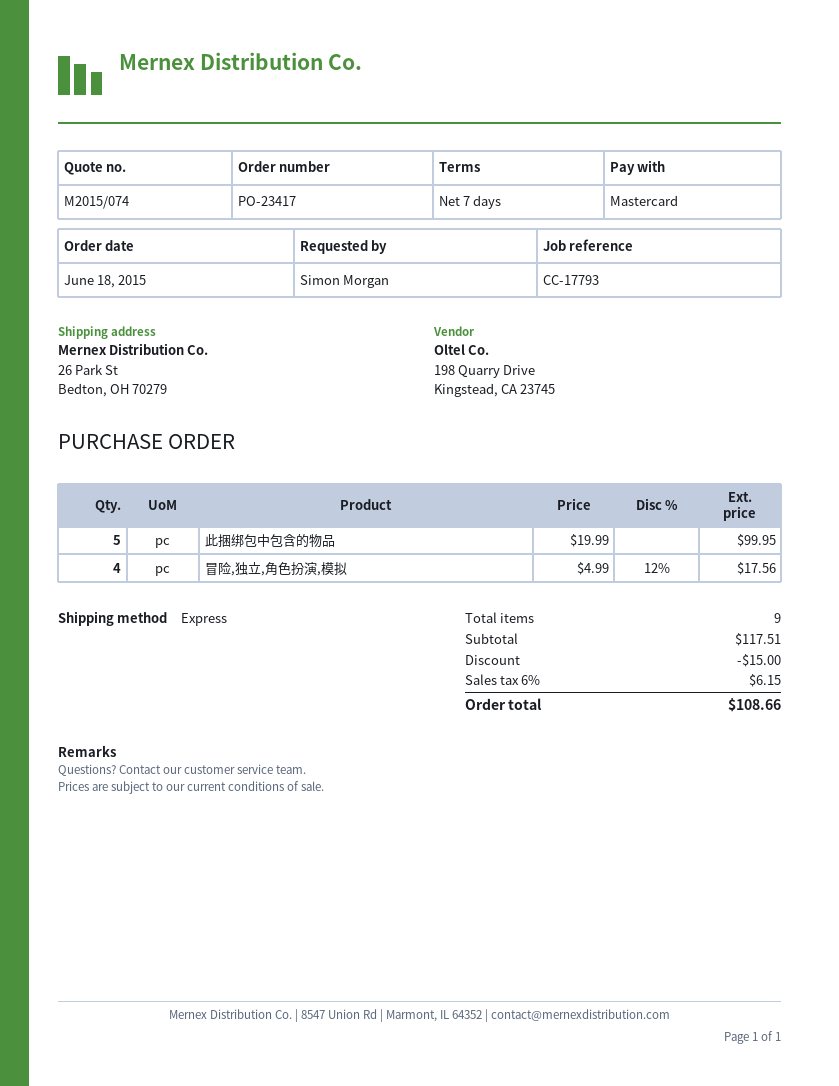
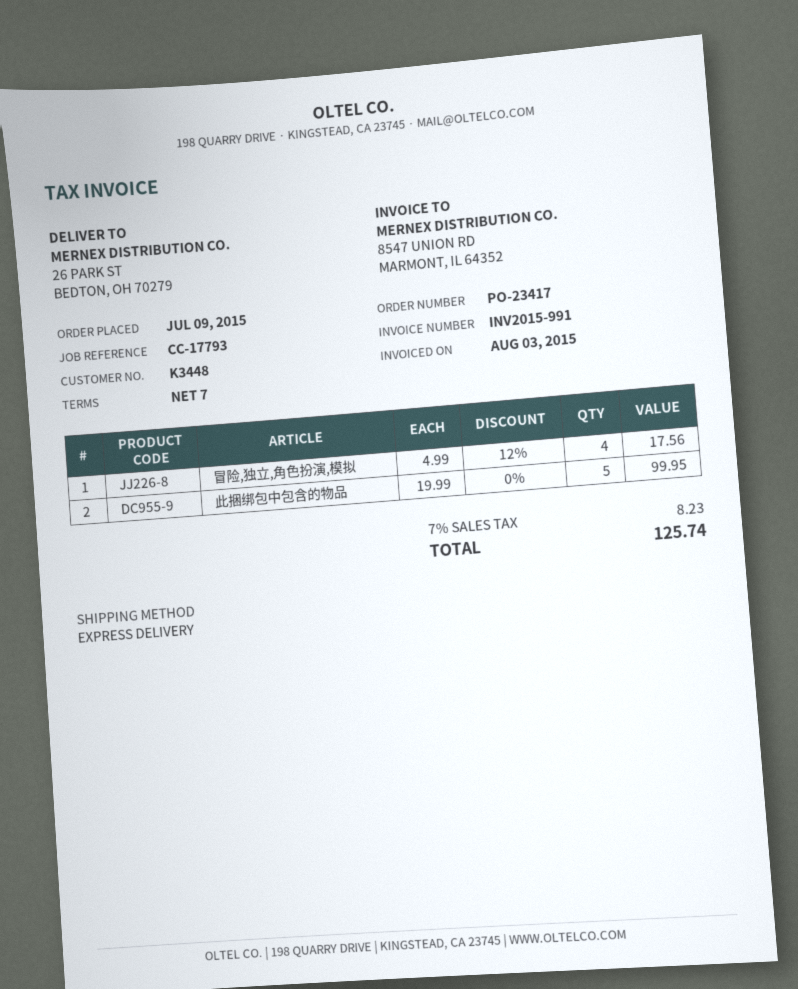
order date: 2015-06-18 -> 2015-07-09
discount: 15.00 -> none
tax: 6% = 6.15 -> 7% = 8.23
total: 108.66 -> 125.74

